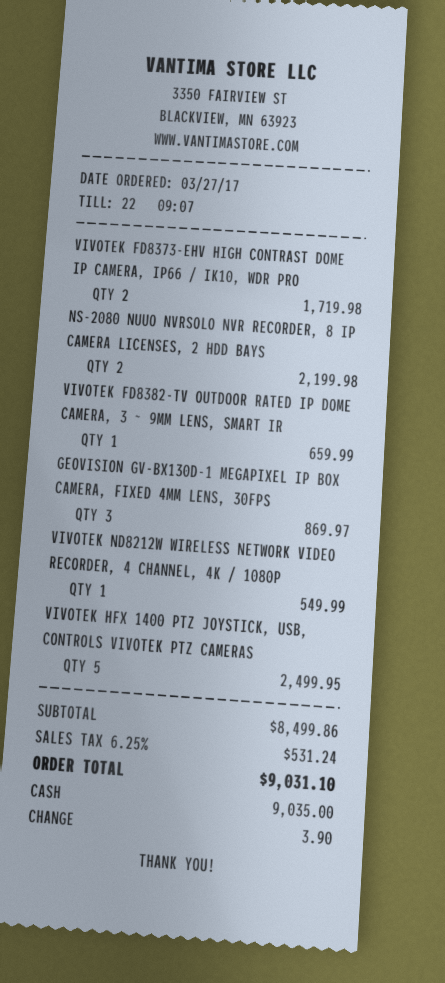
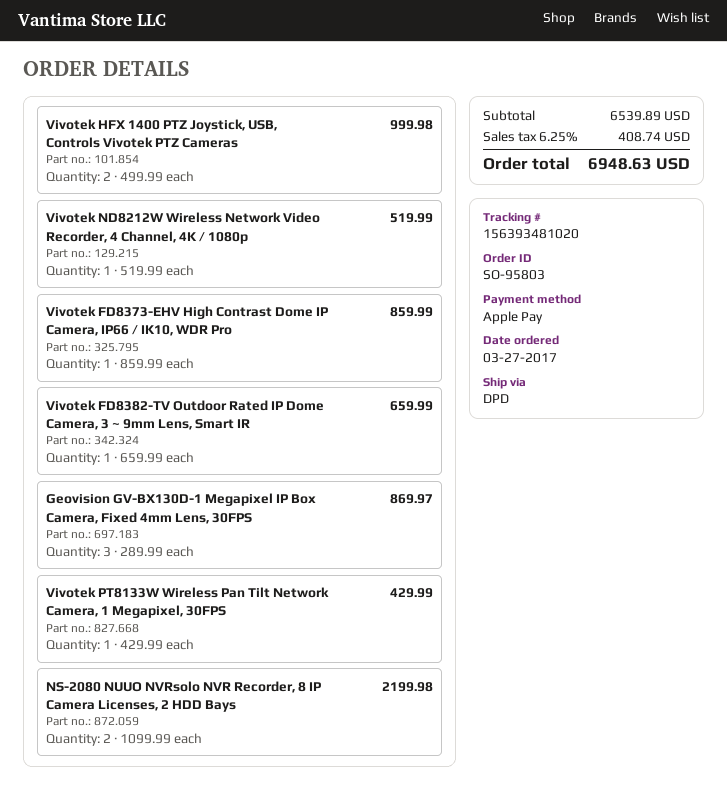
payment method: cash -> Apple Pay
VIVOTEK FD8373-EHV HIGH CONTRAST DOME IP CAMERA, IP66 / IK10, WDR PRO: 2 for 1719.98 -> 1 for 859.99
VIVOTEK ND8212W WIRELESS NETWORK VIDEO RECORDER, 4 CHANNEL, 4K / 1080P: 1 for 549.99 -> 1 for 519.99
VIVOTEK HFX 1400 PTZ JOYSTICK, USB, CONTROLS VIVOTEK PTZ CAMERAS: 5 for 2499.95 -> 2 for 999.98
Vivotek PT8133W Wireless Pan Tilt Network Camera, 1 Megapixel, 30FPS: none -> 1 for 429.99
subtotal: 8499.86 -> 6539.89
tax: 6.25% = 531.24 -> 6.25% = 408.74
total: 9031.10 -> 6948.63

